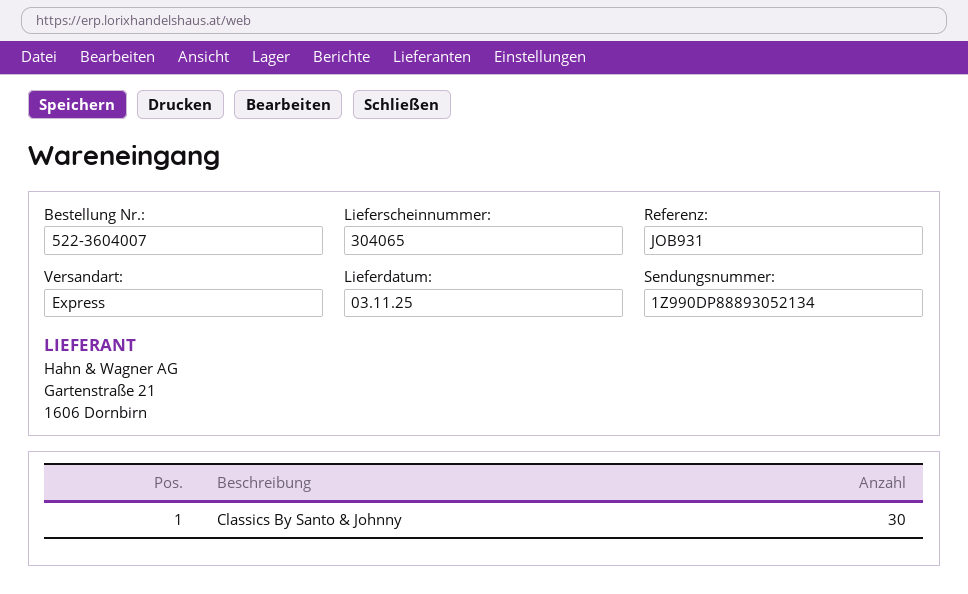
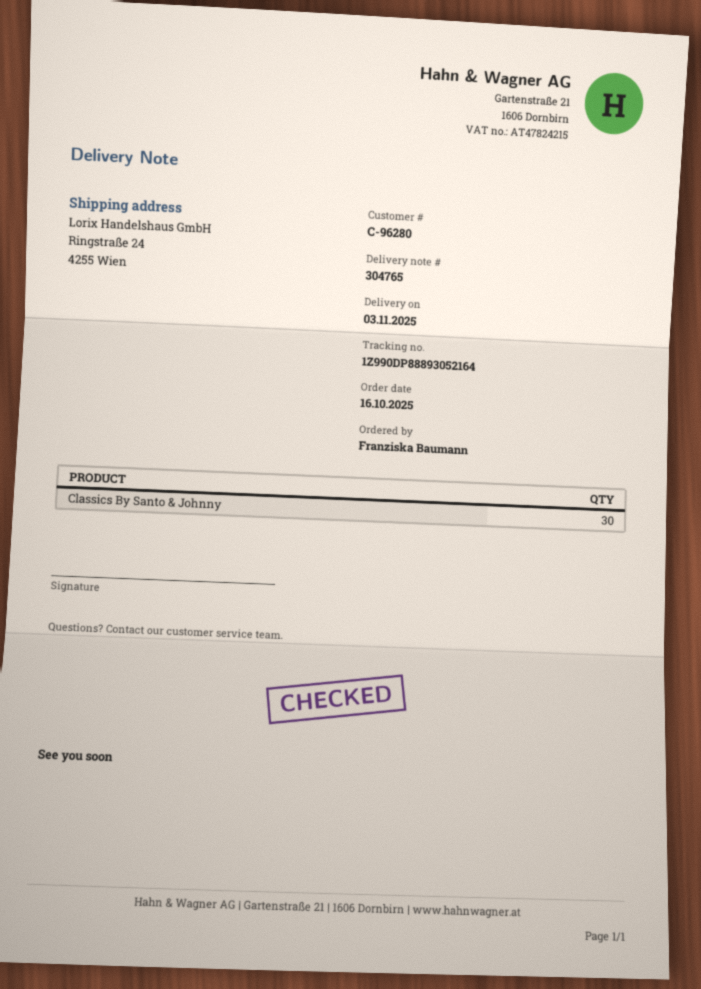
delivery note number: 304065 -> 304765
tracking number: 1Z990DP88893052134 -> 1Z990DP88893052164

